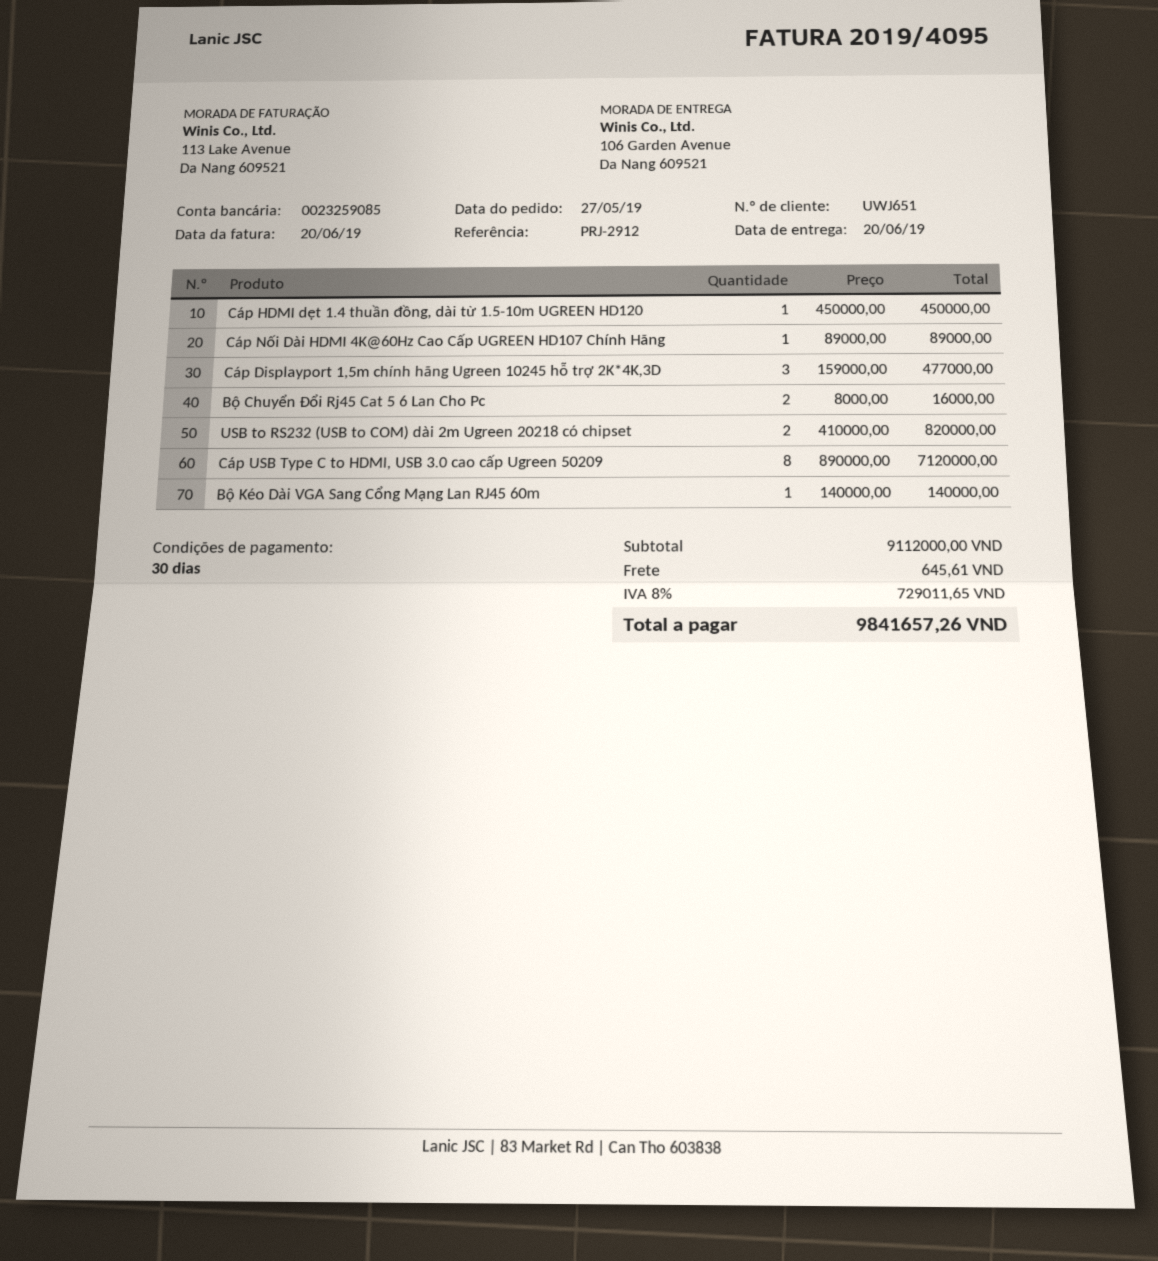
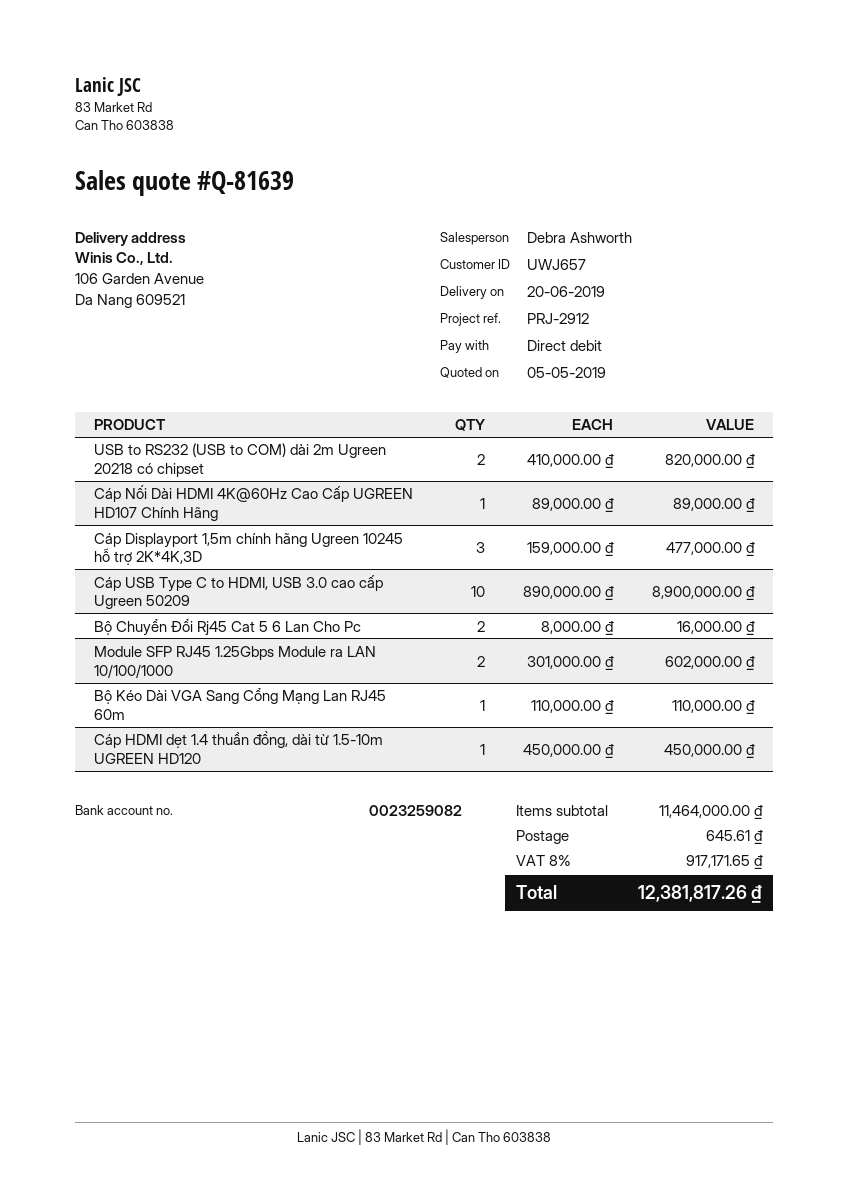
customer number: UWJ651 -> UWJ657
bank account: 0023259085 -> 0023259082
Cáp USB Type C to HDMI, USB 3.0 cao cấp Ugreen 50209: 8 x 890000.00 = 7120000.00 -> 10 x 890000.00 = 8900000.00
Bộ Kéo Dài VGA Sang Cổng Mạng Lan RJ45 60m: 1 x 140000.00 = 140000.00 -> 1 x 110000.00 = 110000.00
Module SFP RJ45 1.25Gbps Module ra LAN 10/100/1000: none -> 2 x 301000.00 = 602000.00
subtotal: 9112000.00 -> 11464000.00
tax: 8% = 729011.65 -> 8% = 917171.65
total: 9841657.26 -> 12381817.26

